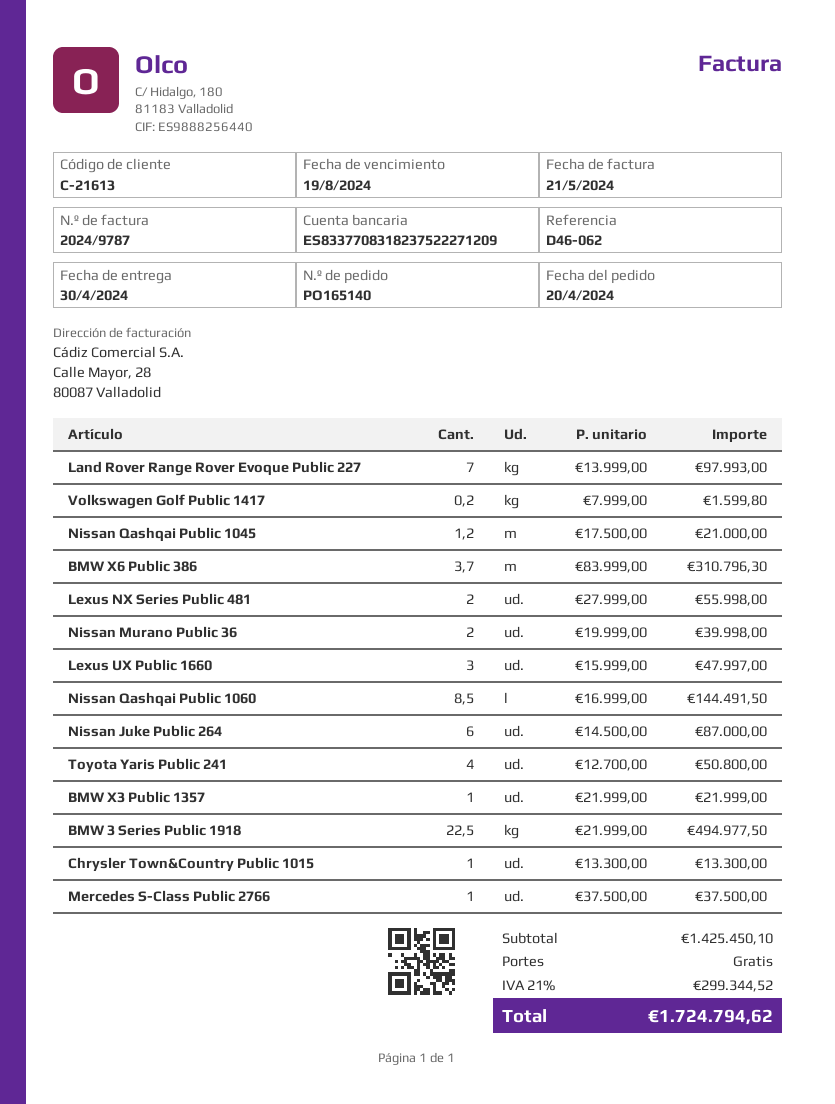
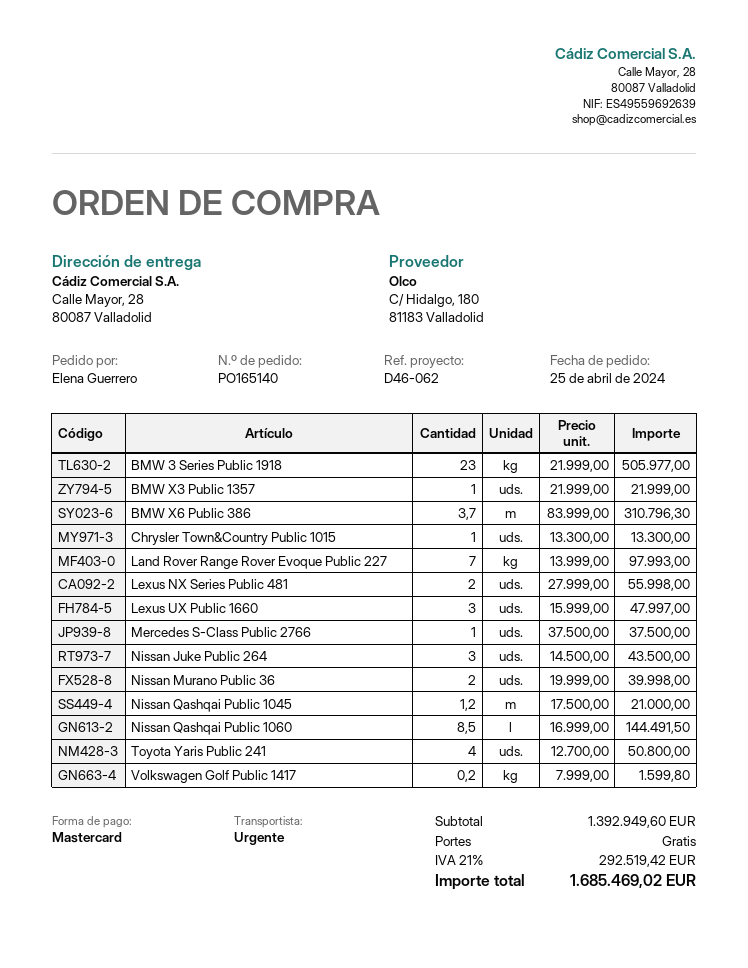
order date: 2024-04-20 -> 2024-04-25
Nissan Juke Public 264: 6 x 14500.00 = 87000.00 -> 3 x 14500.00 = 43500.00
BMW 3 Series Public 1918: 22.5 x 21999.00 = 494977.50 -> 23 x 21999.00 = 505977.00
subtotal: 1425450.10 -> 1392949.60
tax: 21% = 299344.52 -> 21% = 292519.42
total: 1724794.62 -> 1685469.02

